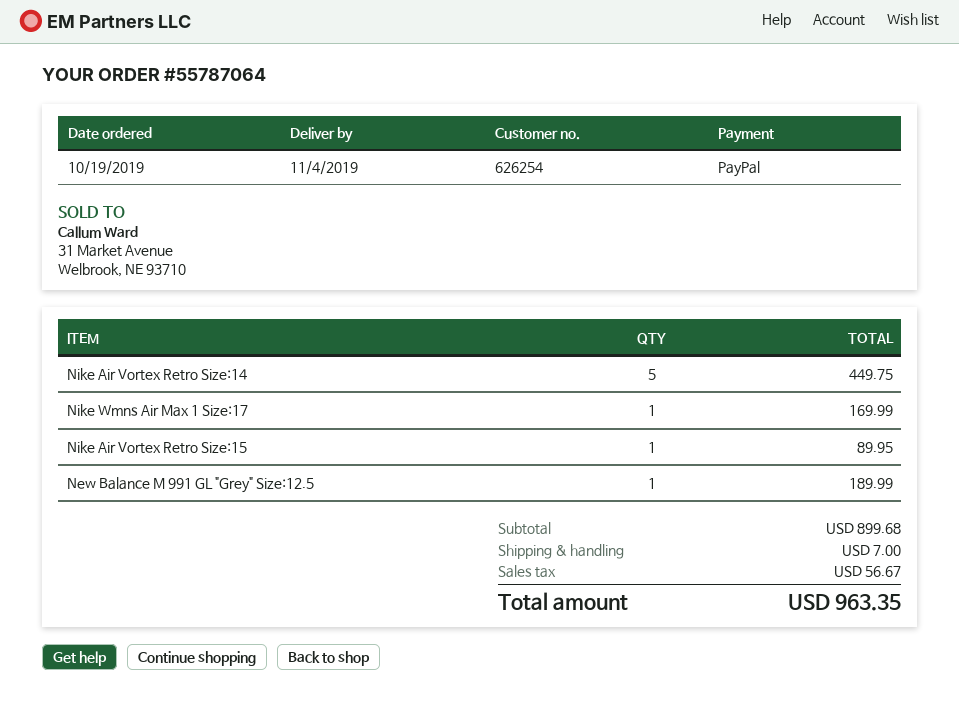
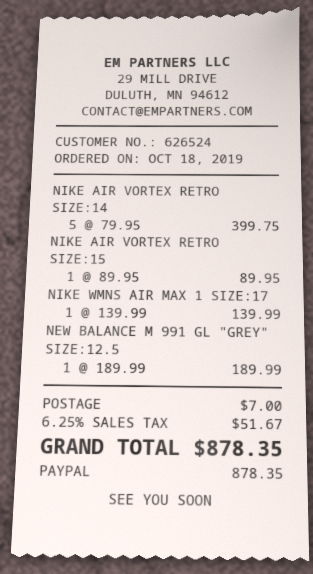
order date: 2019-10-19 -> 2019-10-18
customer number: 626254 -> 626524
Nike Air Vortex Retro Size:14: 5 for 449.75 -> 5 for 399.75
Nike Wmns Air Max 1 Size:17: 1 for 169.99 -> 1 for 139.99
tax: 56.67 -> 51.67
total: 963.35 -> 878.35

